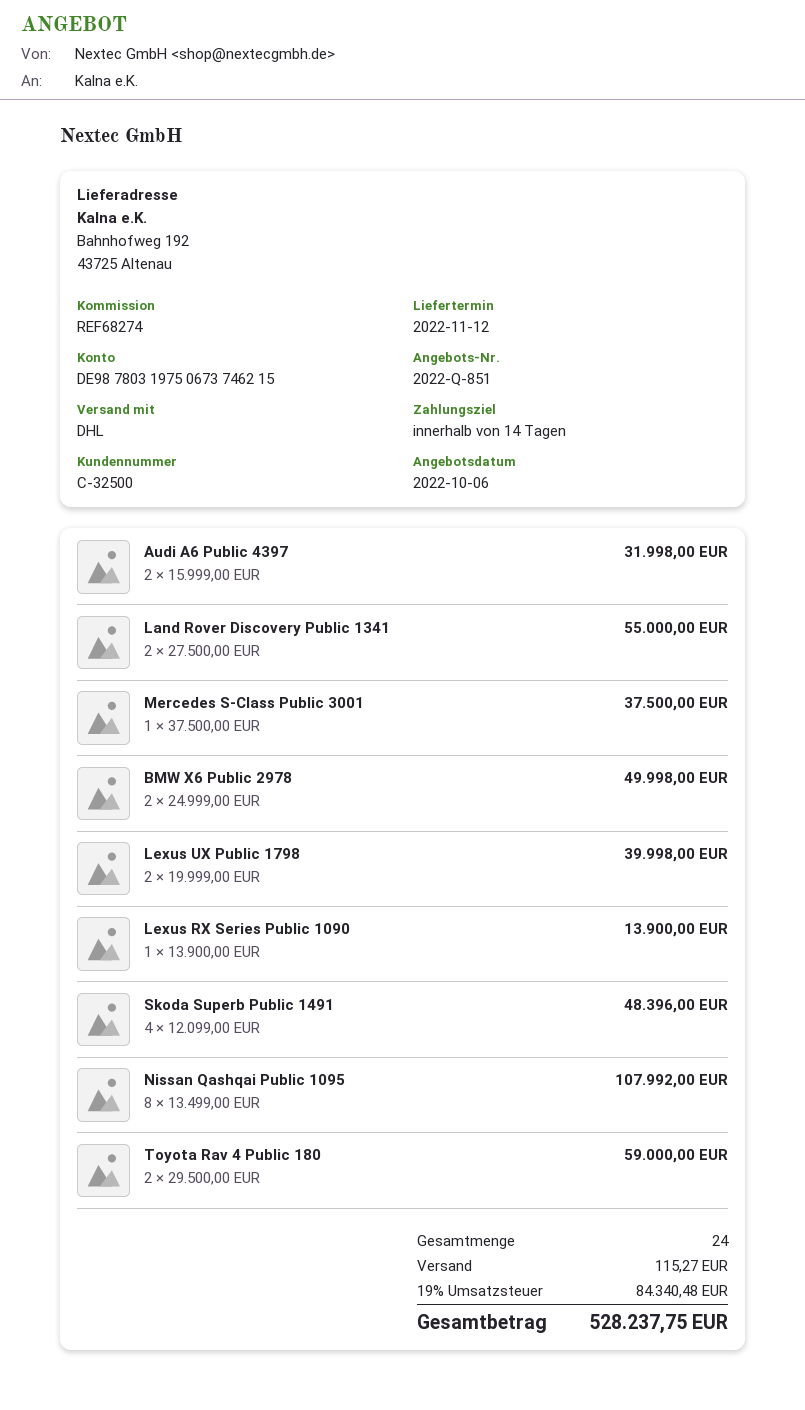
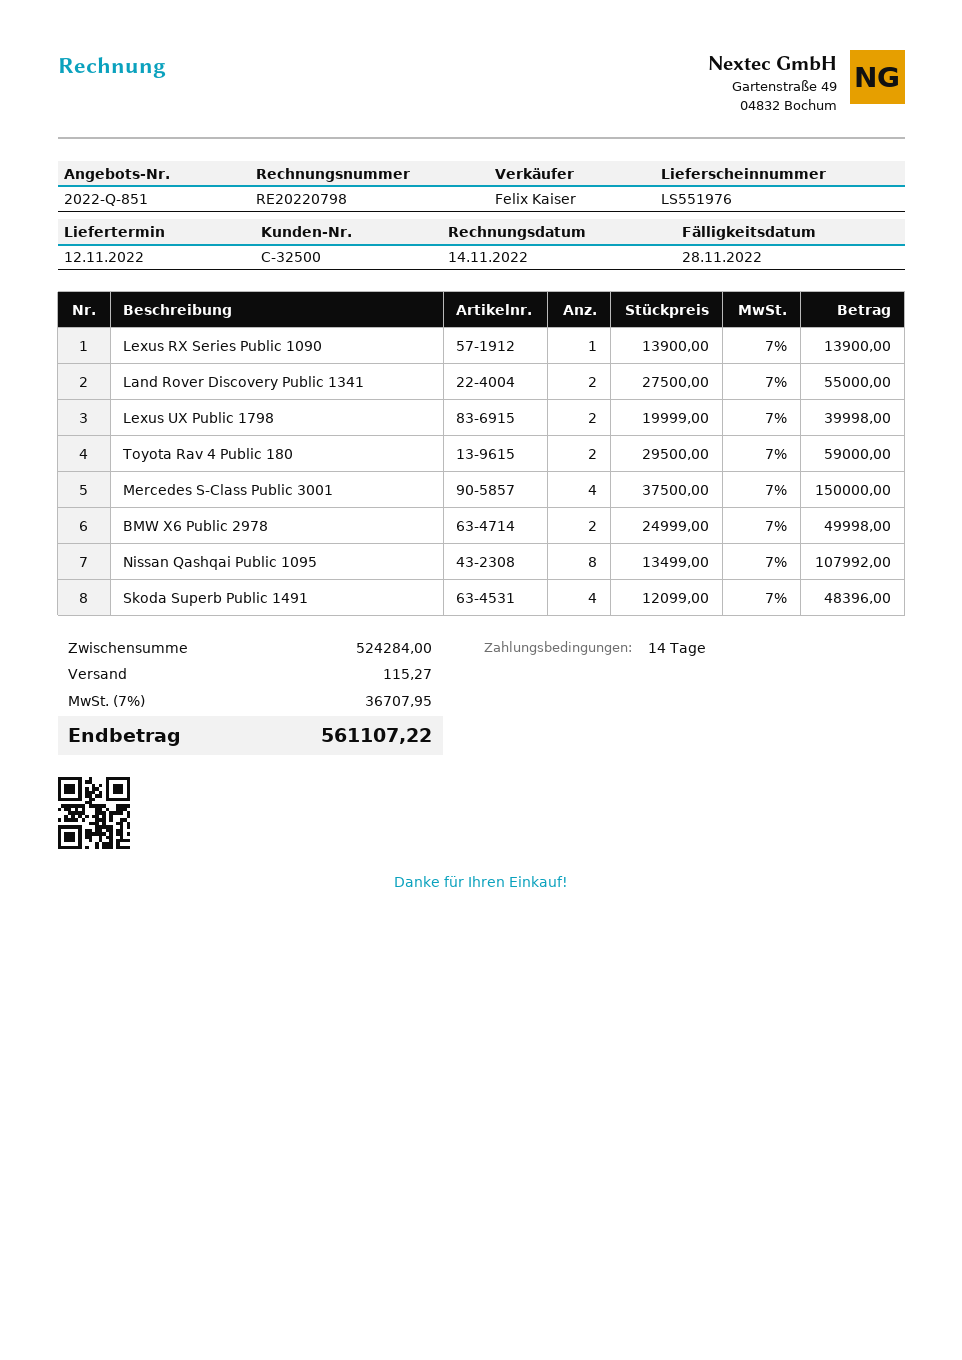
Audi A6 Public 4397: 2 x 15999.00 = 31998.00 -> none
Mercedes S-Class Public 3001: 1 x 37500.00 = 37500.00 -> 4 x 37500.00 = 150000.00
tax: 19% = 84340.48 -> 7% = 36707.95
total: 528237.75 -> 561107.22

